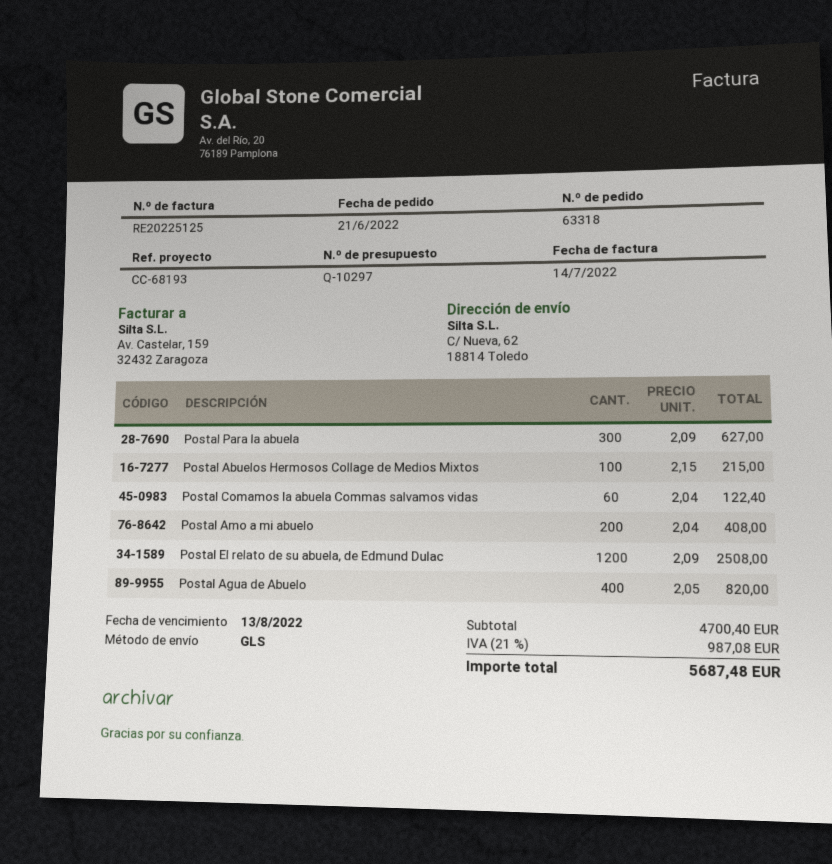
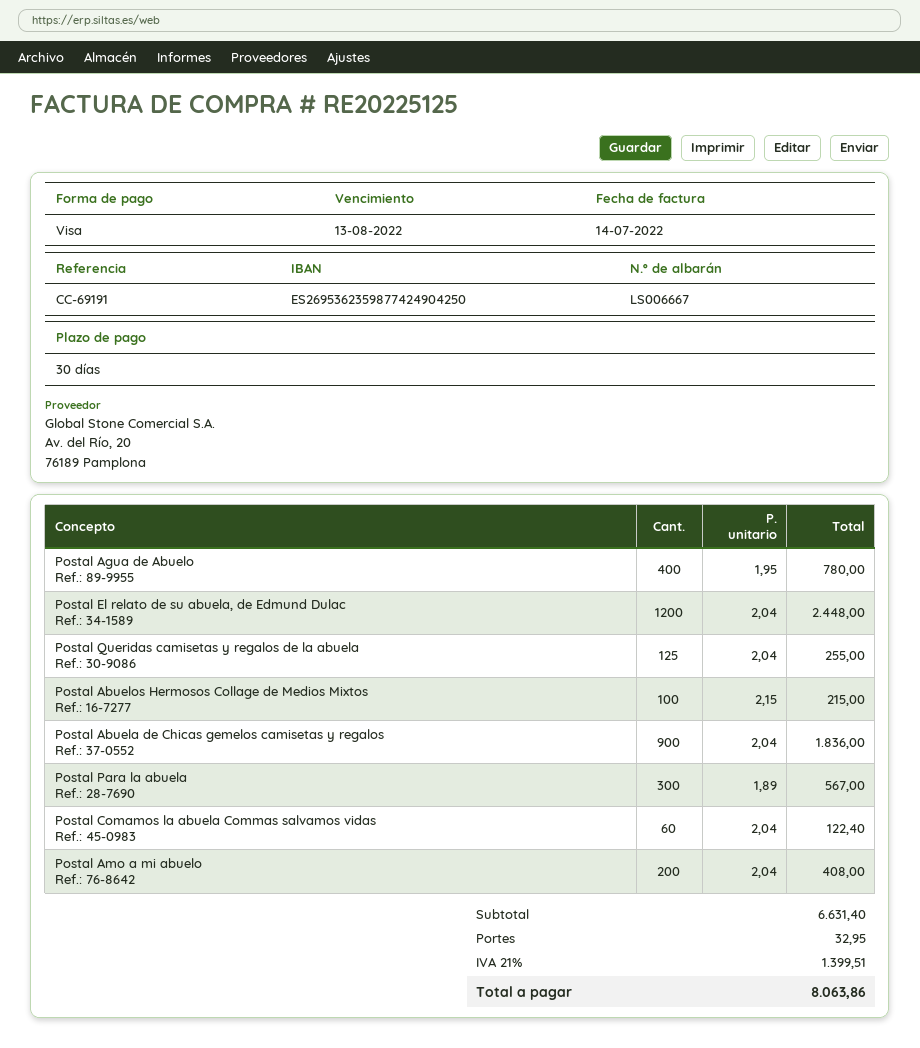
reference: CC-68193 -> CC-69191
Postal Para la abuela: 300 x 2.09 = 627.00 -> 300 x 1.89 = 567.00
Postal El relato de su abuela, de Edmund Dulac: 1200 x 2.09 = 2508.00 -> 1200 x 2.04 = 2448.00
Postal Agua de Abuelo: 400 x 2.05 = 820.00 -> 400 x 1.95 = 780.00
Postal Queridas camisetas y regalos de la abuela: none -> 125 x 2.04 = 255.00
Postal Abuela de Chicas gemelos camisetas y regalos: none -> 900 x 2.04 = 1836.00
subtotal: 4700.40 -> 6631.40
shipping: none -> 32.95
tax: 21% = 987.08 -> 21% = 1399.51
total: 5687.48 -> 8063.86

